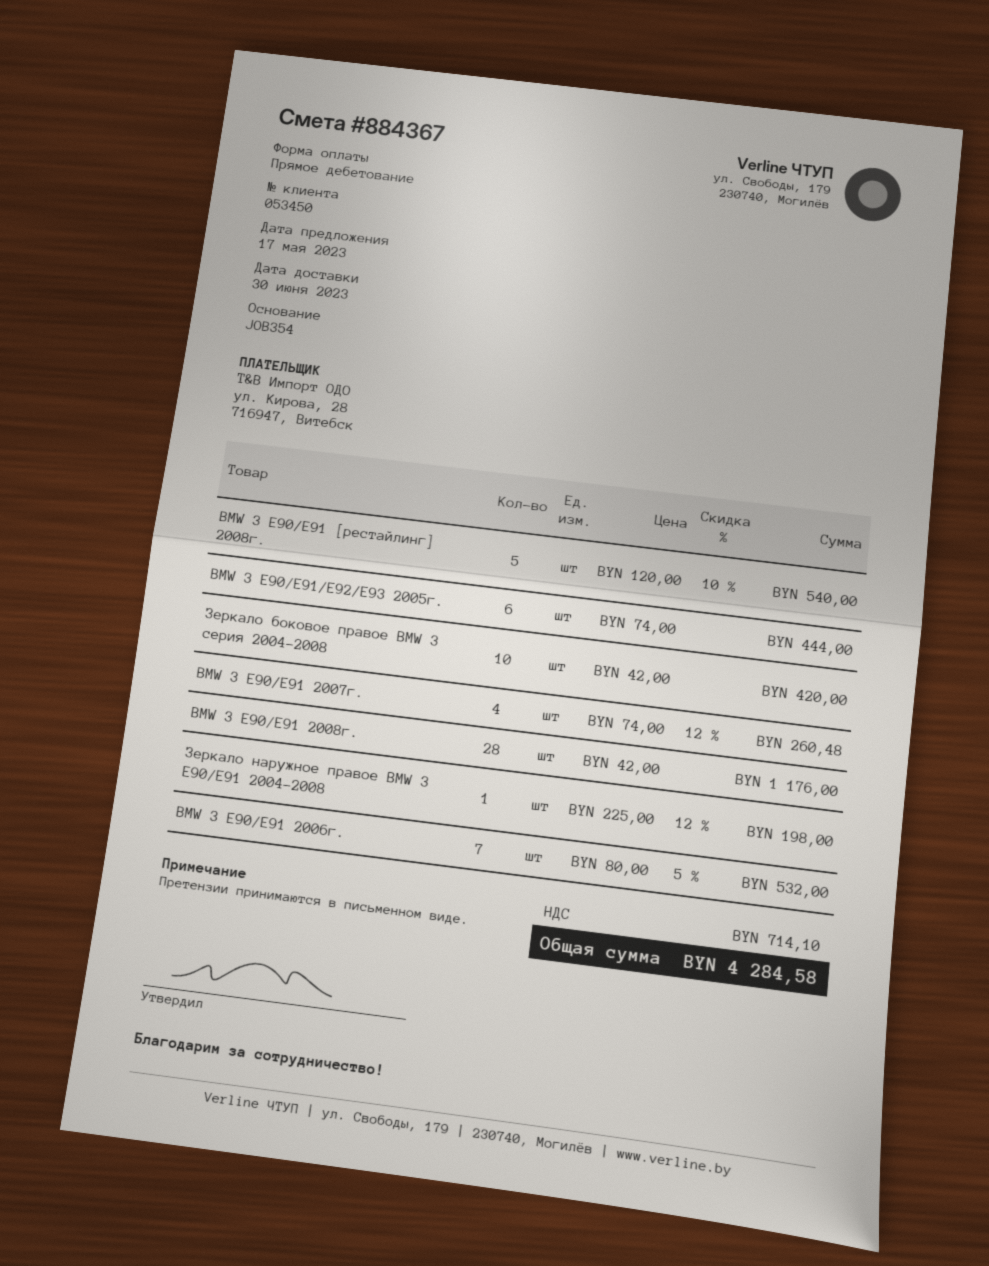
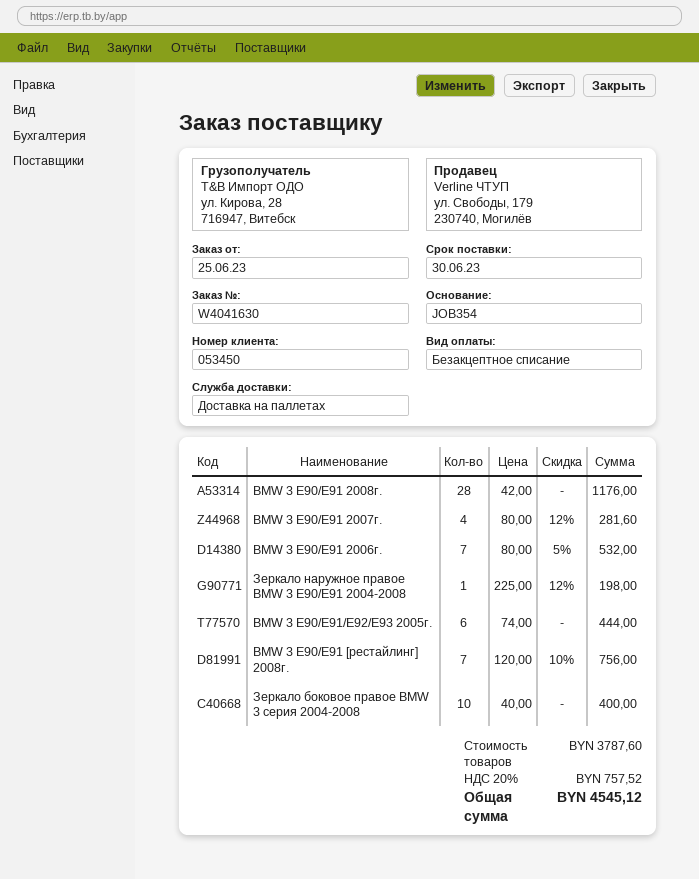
BMW 3 E90/E91 [рестайлинг] 2008г.: 5 x 120.00 - 10% = 540.00 -> 7 x 120.00 - 10% = 756.00
Зеркало боковое правое BMW 3 серия 2004-2008: 10 x 42.00 = 420.00 -> 10 x 40.00 = 400.00
BMW 3 E90/E91 2007г.: 4 x 74.00 - 12% = 260.48 -> 4 x 80.00 - 12% = 281.60
tax: 714.10 -> 757.52
total: 4284.58 -> 4545.12

